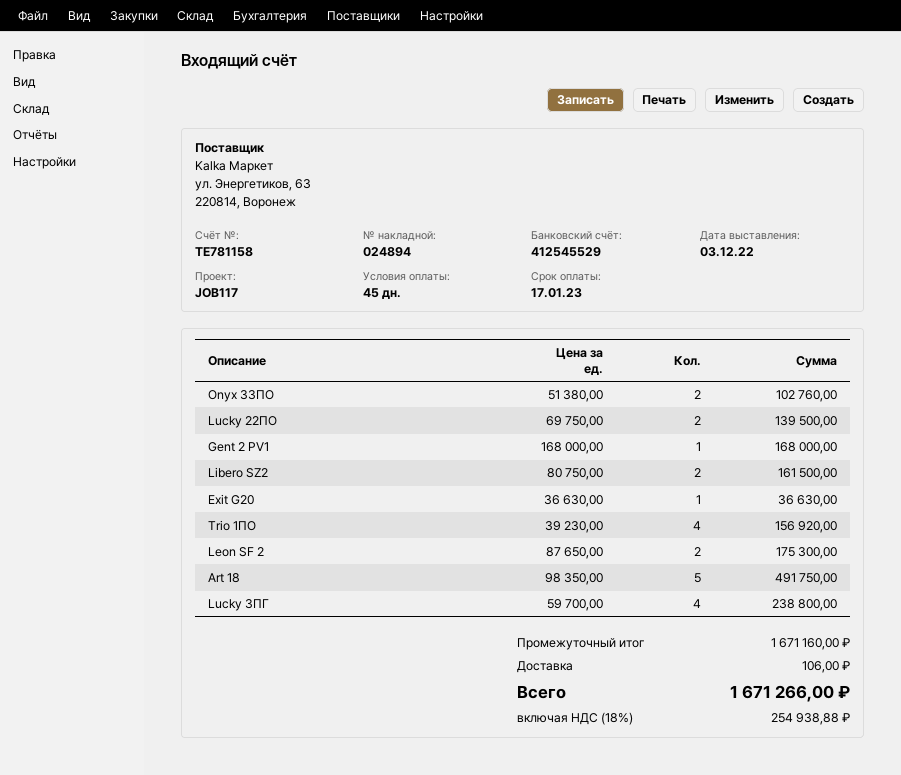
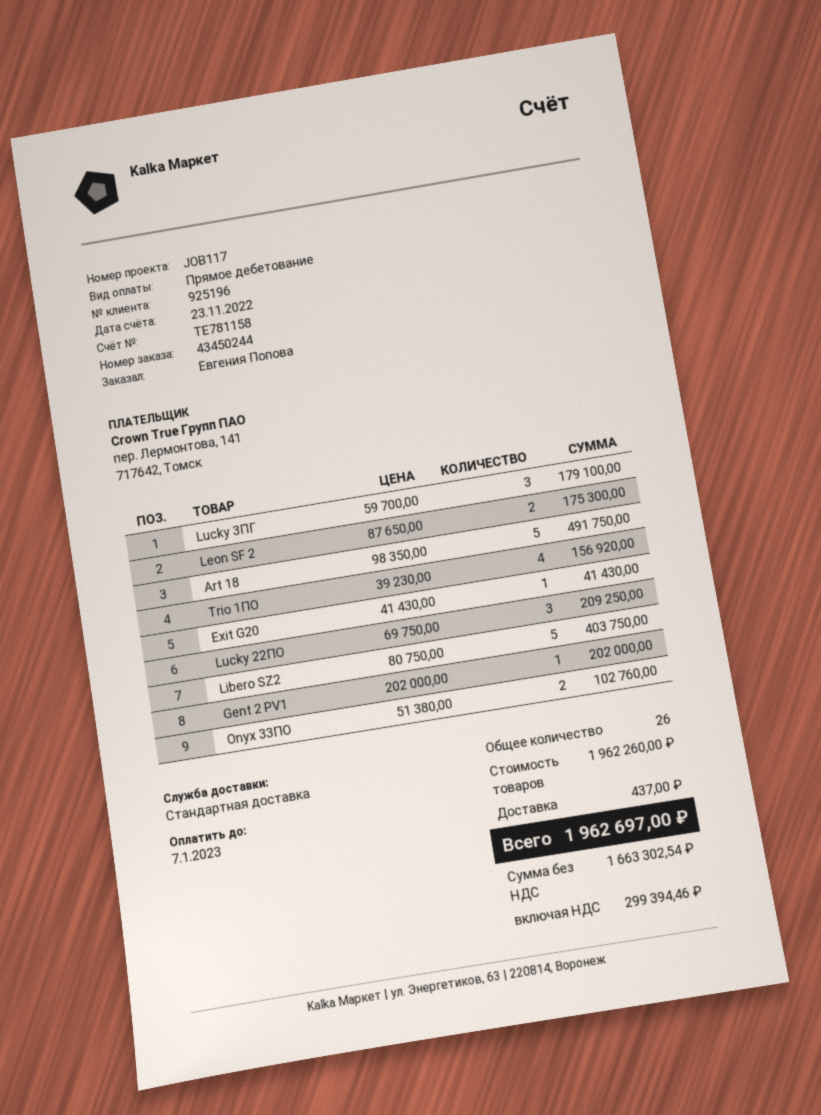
invoice date: 2022-12-03 -> 2022-11-23
due date: 2023-01-17 -> 2023-01-07
Lucky 22ПО: 2 x 69750.00 = 139500.00 -> 3 x 69750.00 = 209250.00
Gent 2 PV1: 1 x 168000.00 = 168000.00 -> 1 x 202000.00 = 202000.00
Libero SZ2: 2 x 80750.00 = 161500.00 -> 5 x 80750.00 = 403750.00
Exit G20: 1 x 36630.00 = 36630.00 -> 1 x 41430.00 = 41430.00
Lucky 3ПГ: 4 x 59700.00 = 238800.00 -> 3 x 59700.00 = 179100.00
subtotal: 1671160.00 -> 1962260.00
shipping: 106.00 -> 437.00
tax: 254938.88 -> 299394.46
total: 1671266.00 -> 1962697.00

